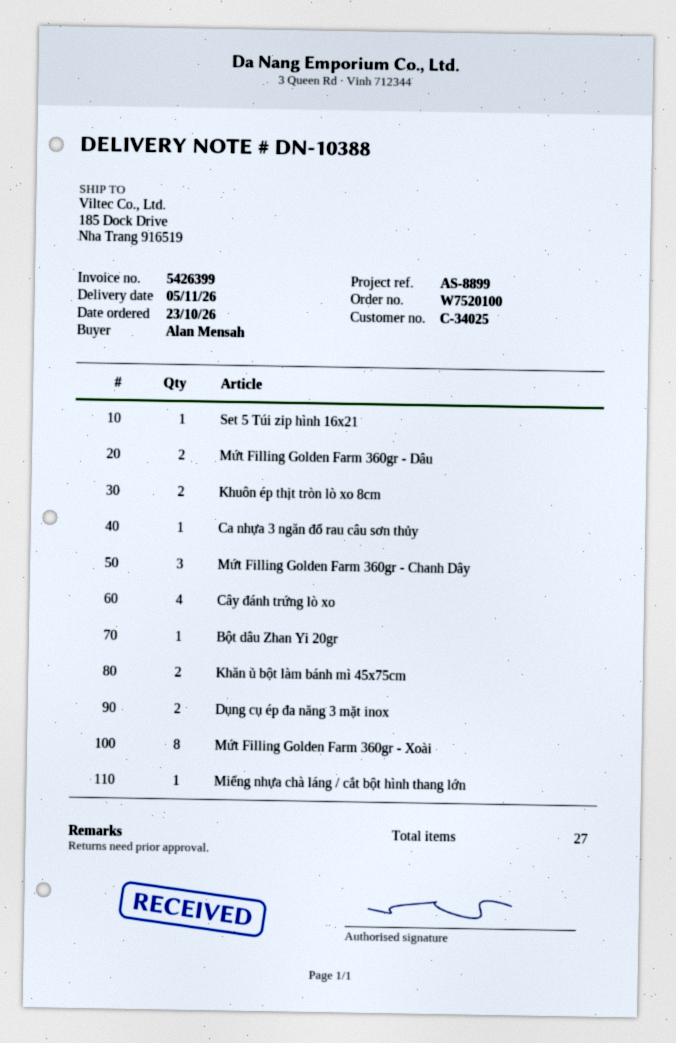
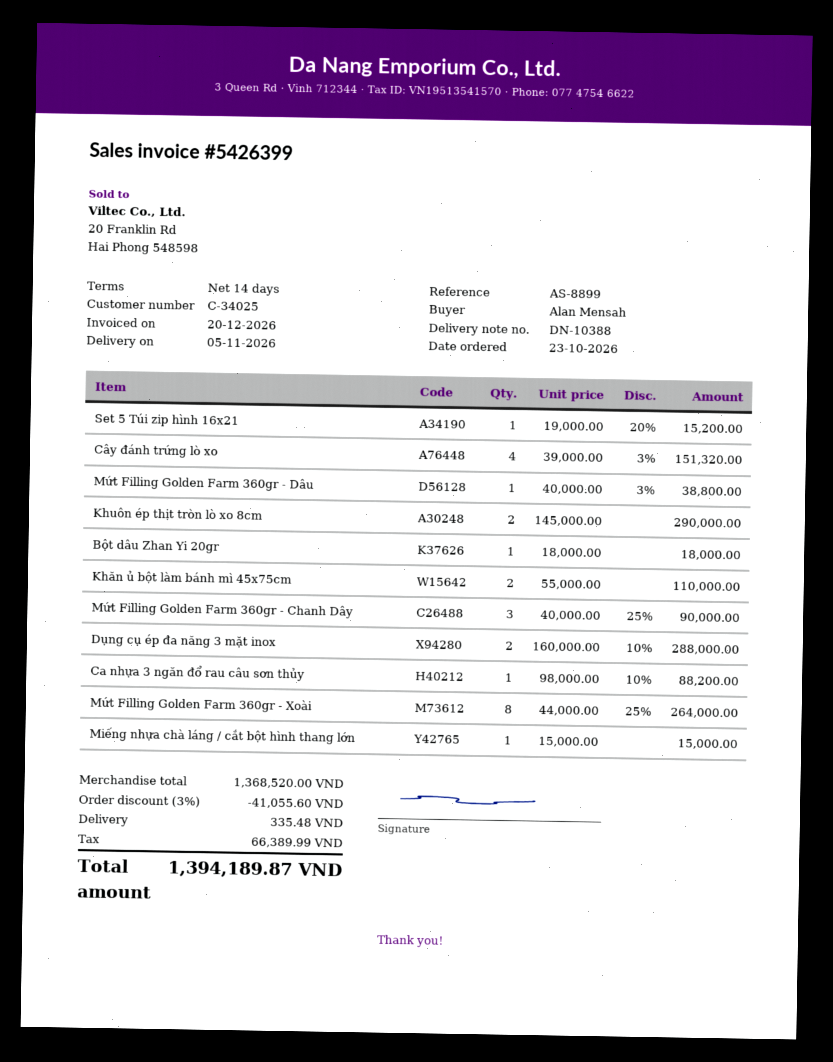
Mứt Filling Golden Farm 360gr - Dâu: 2 -> 1

